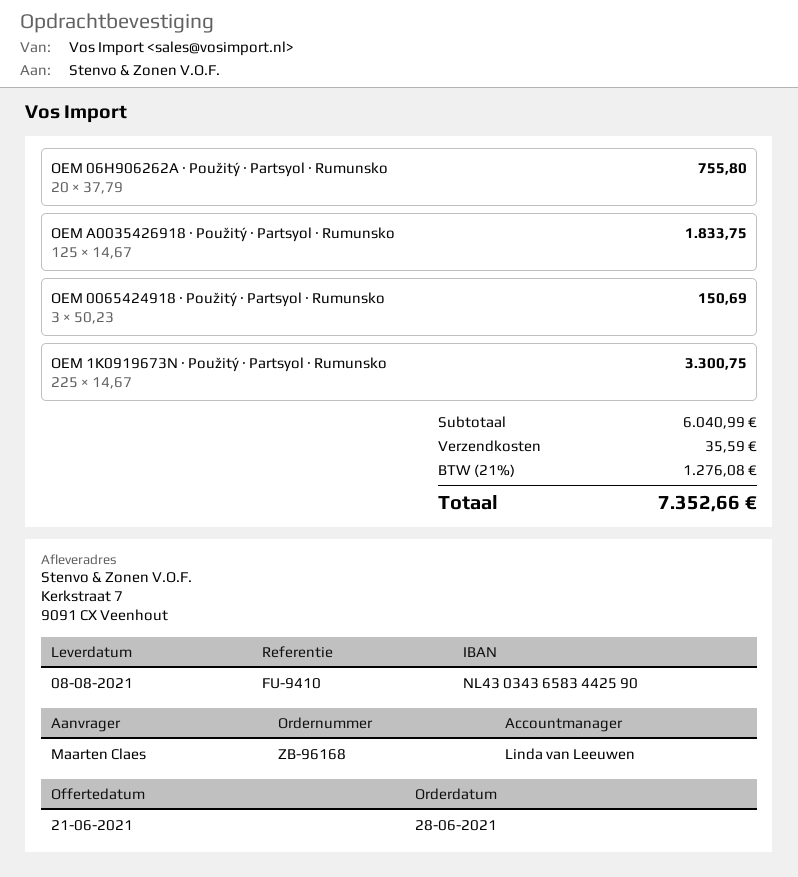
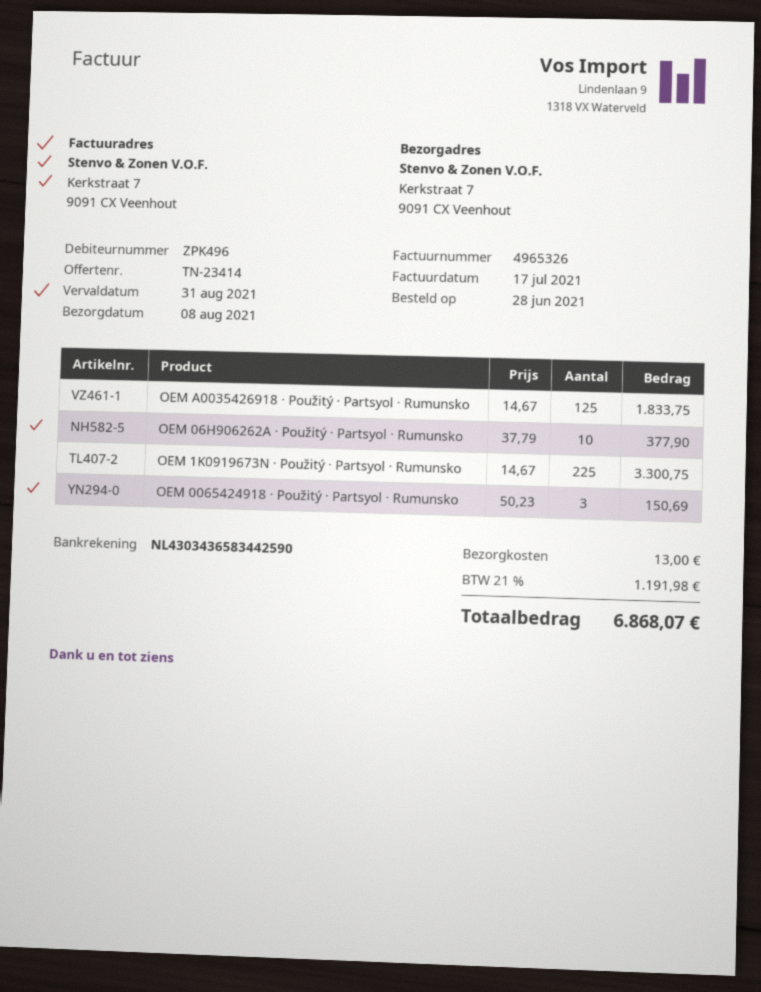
OEM 06H906262A · Použitý · Partsyol · Rumunsko: 20 x 37.79 = 755.80 -> 10 x 37.79 = 377.90
shipping: 35.59 -> 13.00
tax: 21% = 1276.08 -> 21% = 1191.98
total: 7352.66 -> 6868.07

